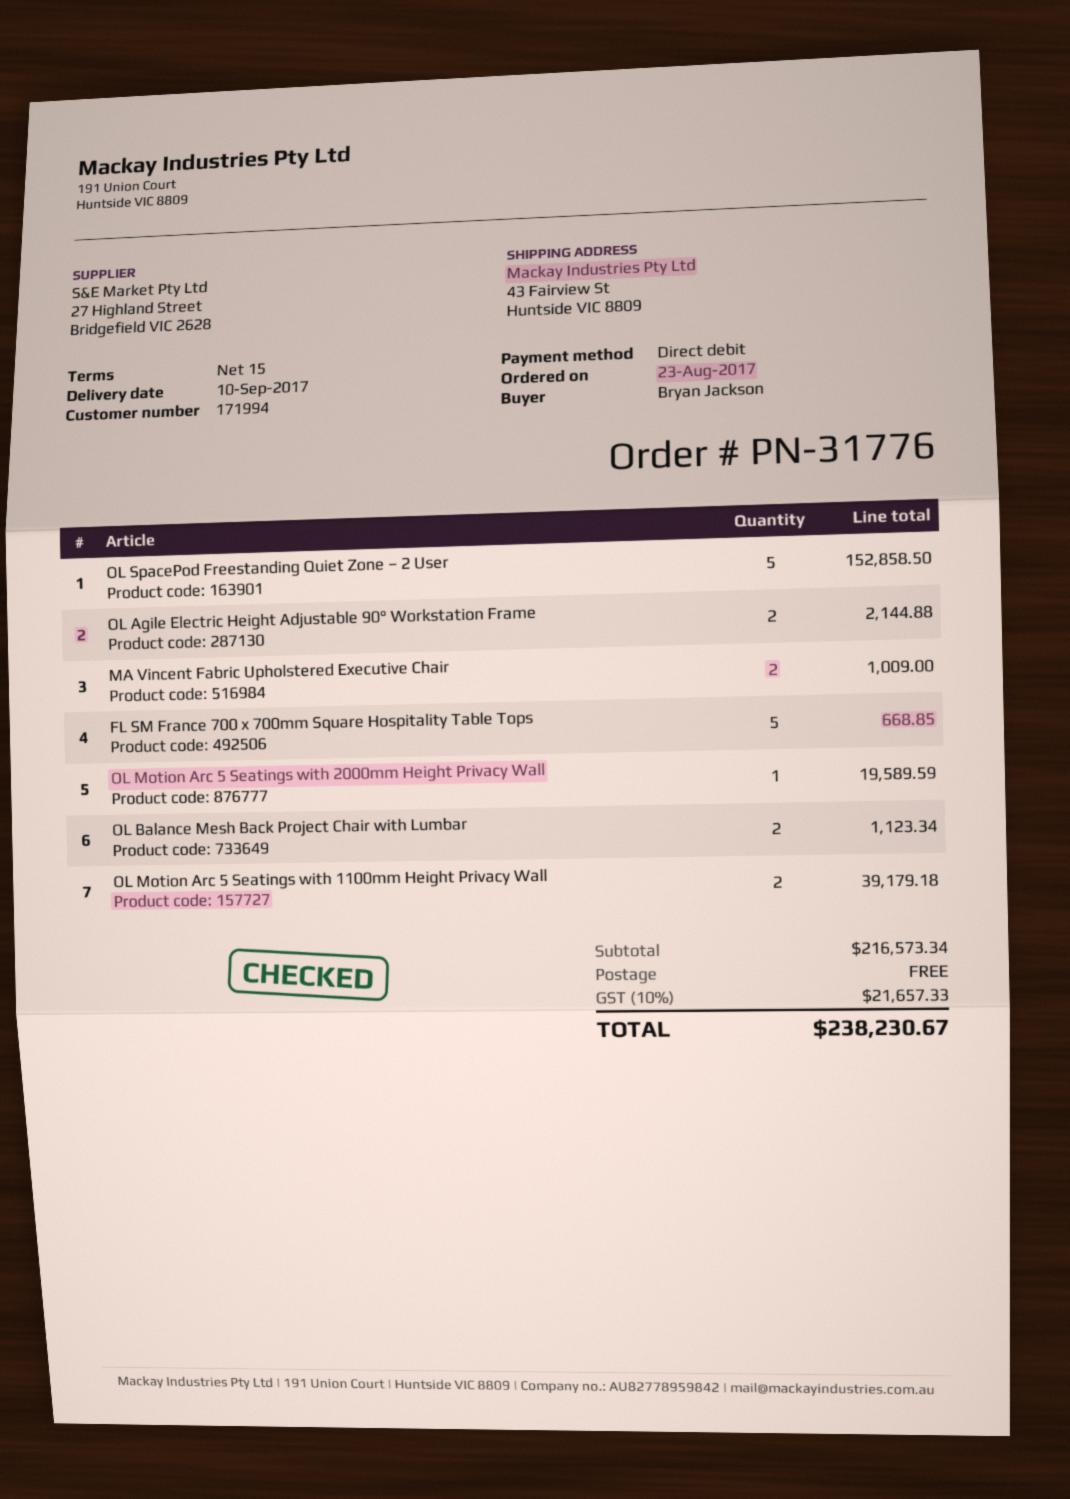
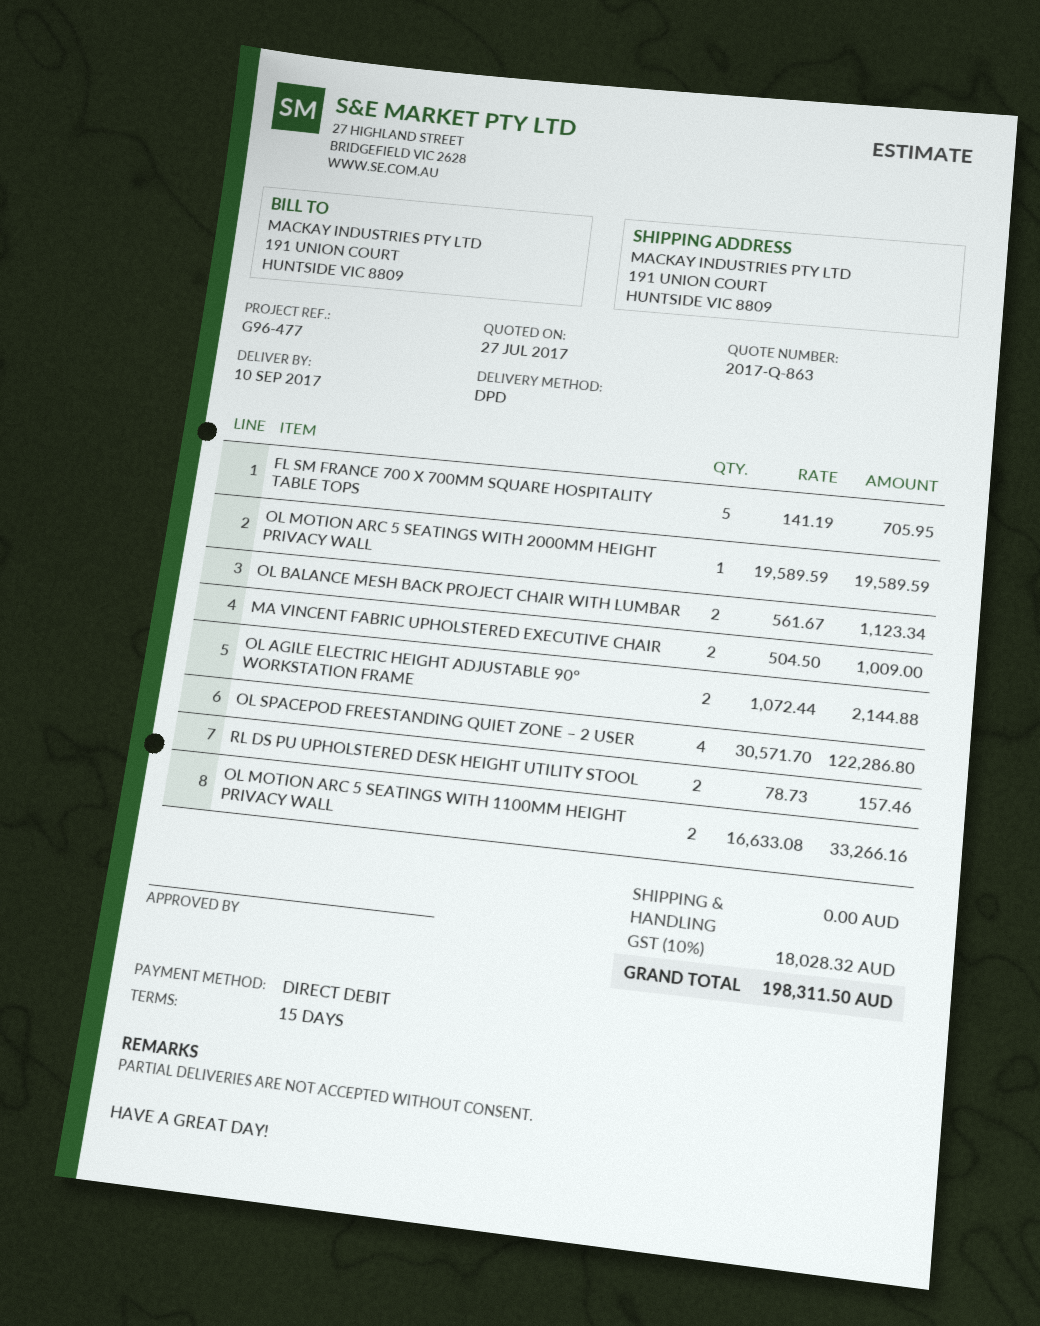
ship to: 43 Fairview St, Huntside VIC 8809 -> 191 UNION COURT, HUNTSIDE VIC 8809
OL SpacePod Freestanding Quiet Zone – 2 User: 5 for 152858.50 -> 4 for 122286.80
FL SM France 700 x 700mm Square Hospitality Table Tops: 5 for 668.85 -> 5 for 705.95
OL Motion Arc 5 Seatings with 1100mm Height Privacy Wall: 2 for 39179.18 -> 2 for 33266.16
RL DS PU UPHOLSTERED DESK HEIGHT UTILITY STOOL: none -> 2 for 157.46
tax: 10% = 21657.33 -> 10% = 18028.32
total: 238230.67 -> 198311.50

